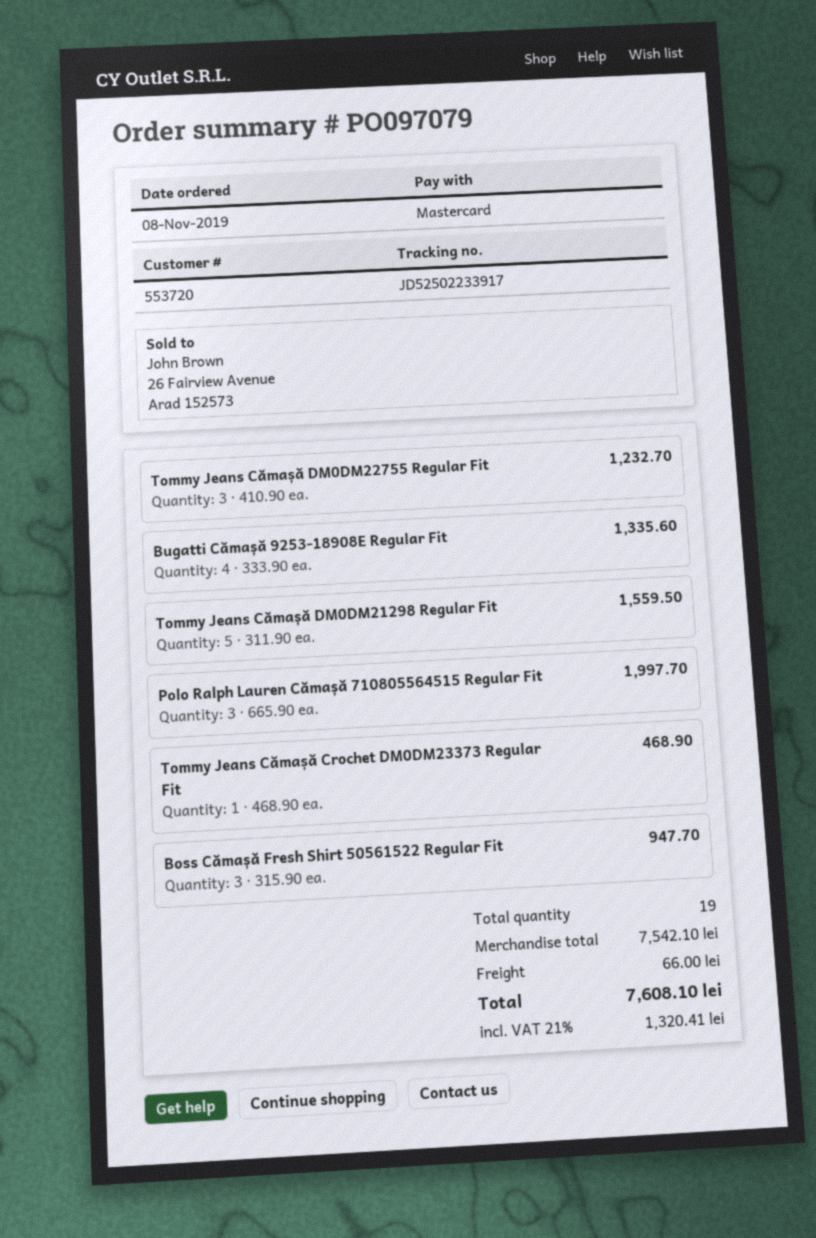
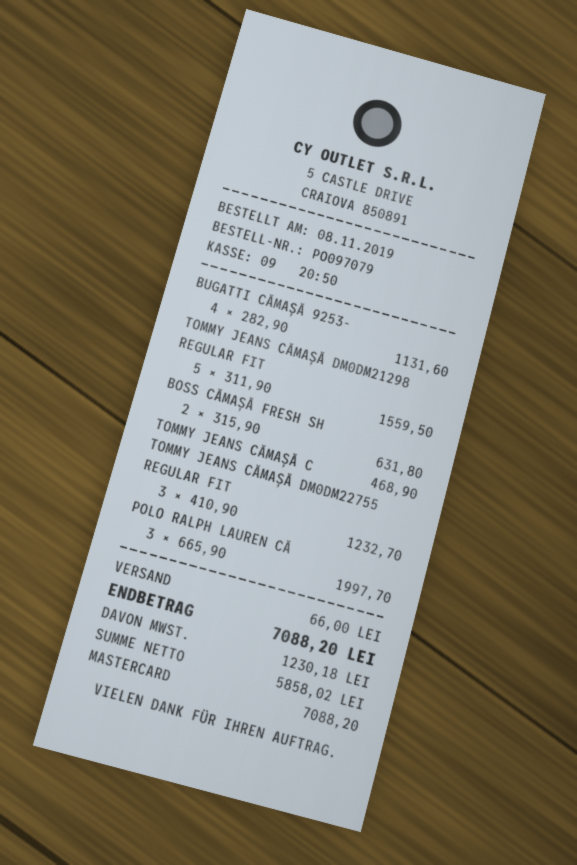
Bugatti Cămașă 9253-18908E Regular Fit: 4 x 333.90 = 1335.60 -> 4 x 282.90 = 1131.60
Boss Cămașă Fresh Shirt 50561522 Regular Fit: 3 x 315.90 = 947.70 -> 2 x 315.90 = 631.80
tax: 1320.41 -> 1230.18
total: 7608.10 -> 7088.20

